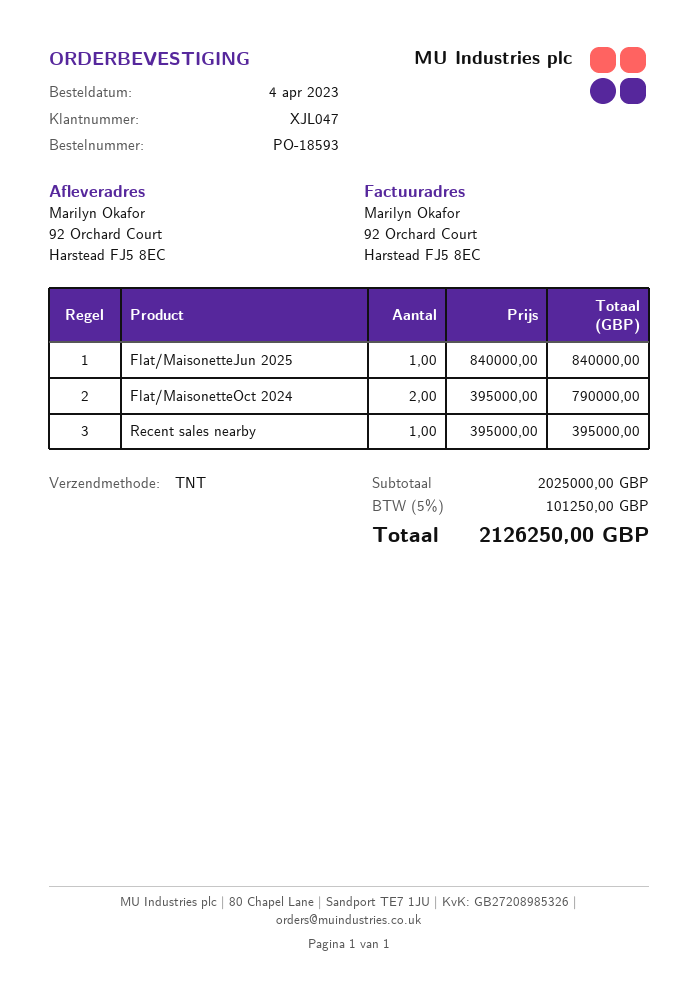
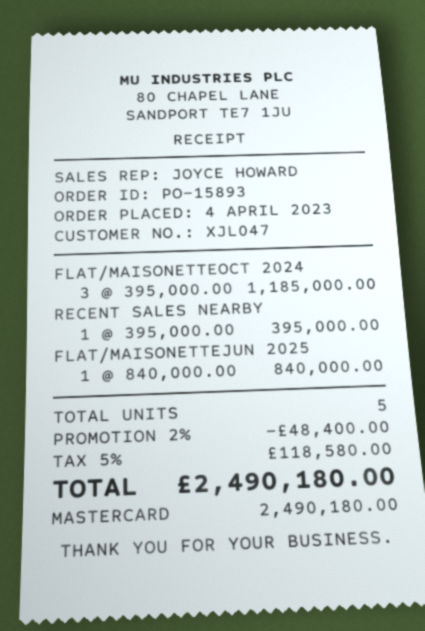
order number: PO-18593 -> PO-15893
Flat/MaisonetteOct 2024: 2 x 395000.00 = 790000.00 -> 3 x 395000.00 = 1185000.00
discount: none -> 2% = 48400.00
tax: 5% = 101250.00 -> 5% = 118580.00
total: 2126250.00 -> 2490180.00

